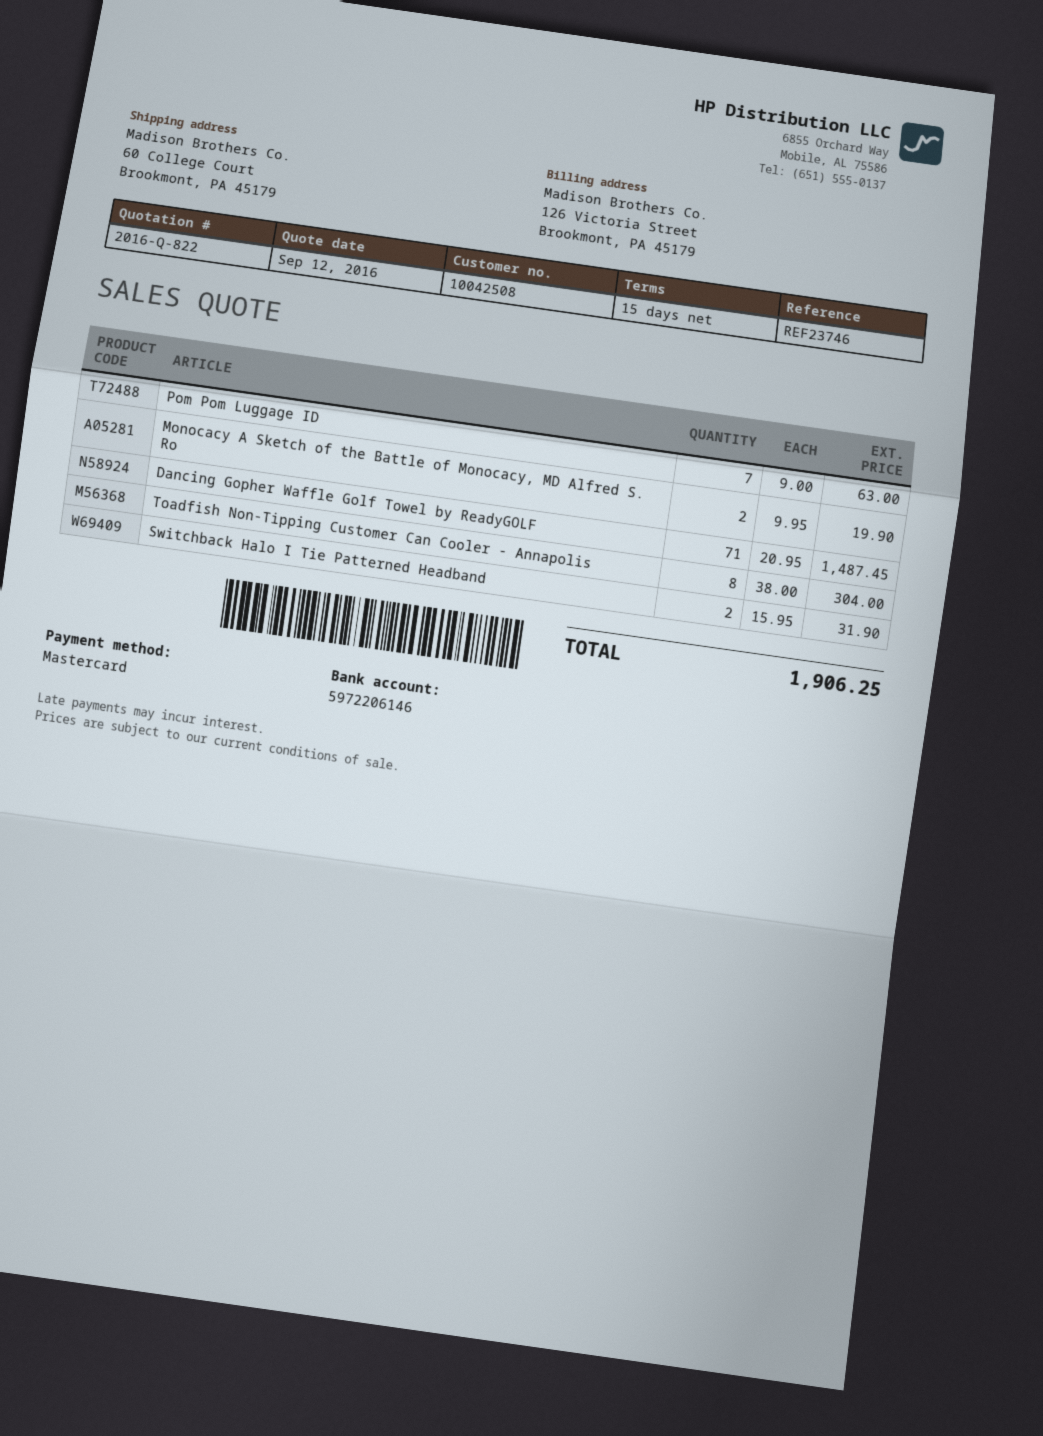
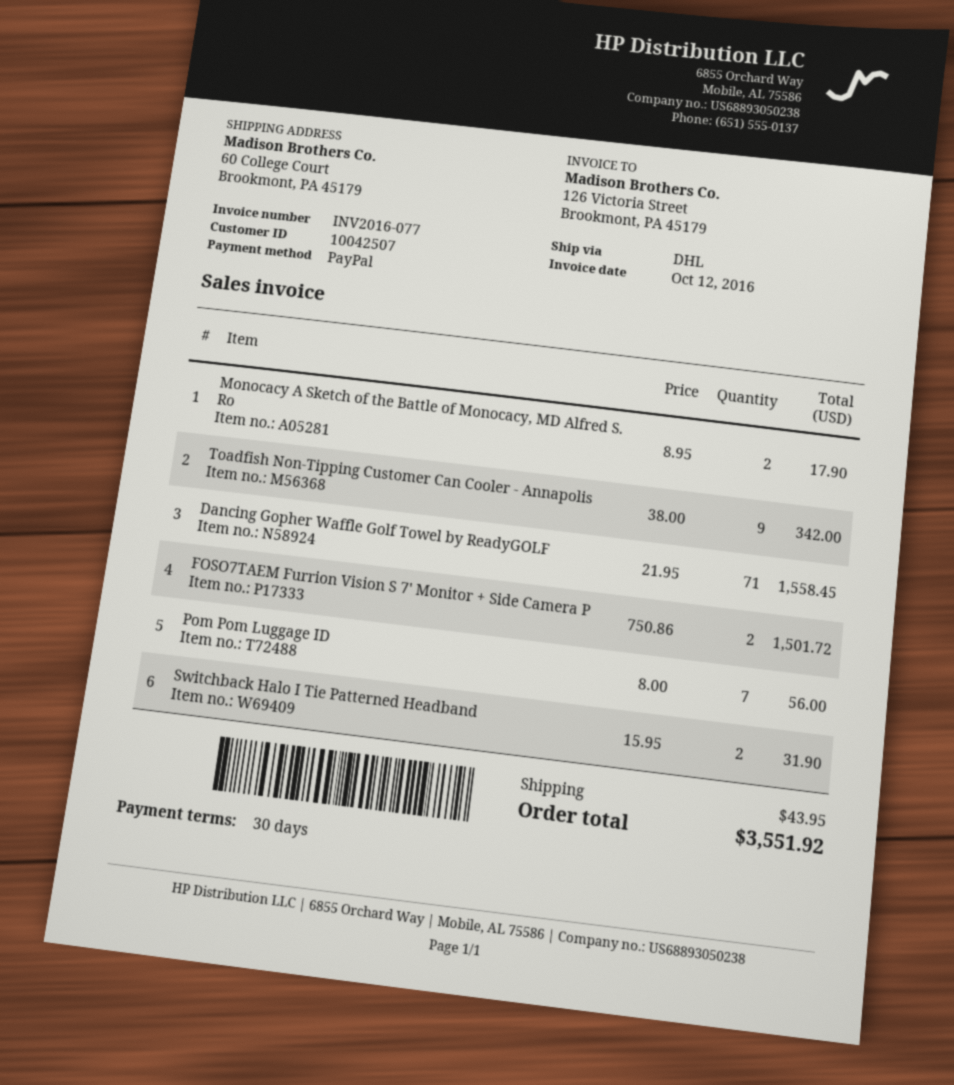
payment terms: 15 days -> 30 days
customer number: 10042508 -> 10042507
payment method: Mastercard -> PayPal
Pom Pom Luggage ID: 7 x 9.00 = 63.00 -> 7 x 8.00 = 56.00
Monocacy A Sketch of the Battle of Monocacy, MD Alfred S. Ro: 2 x 9.95 = 19.90 -> 2 x 8.95 = 17.90
Dancing Gopher Waffle Golf Towel by ReadyGOLF: 71 x 20.95 = 1487.45 -> 71 x 21.95 = 1558.45
Toadfish Non-Tipping Customer Can Cooler - Annapolis: 8 x 38.00 = 304.00 -> 9 x 38.00 = 342.00
FOSO7TAEM Furrion Vision S 7' Monitor + Side Camera P: none -> 2 x 750.86 = 1501.72
shipping: none -> 43.95
total: 1906.25 -> 3551.92

